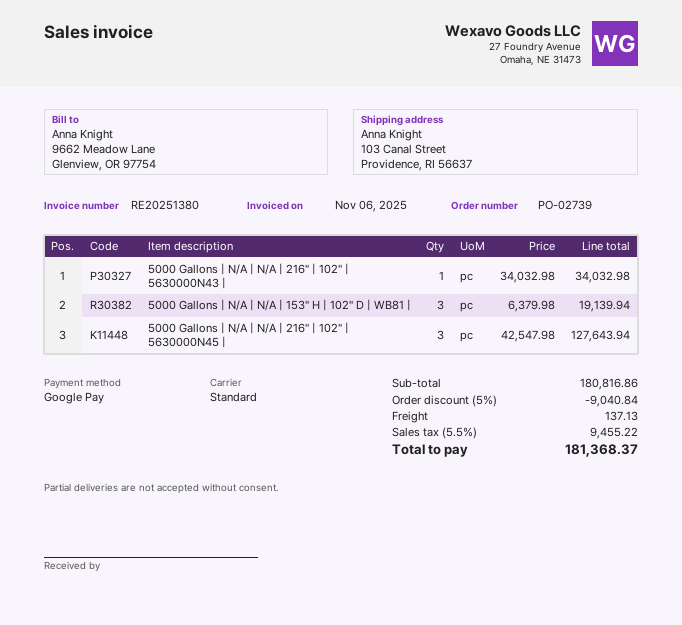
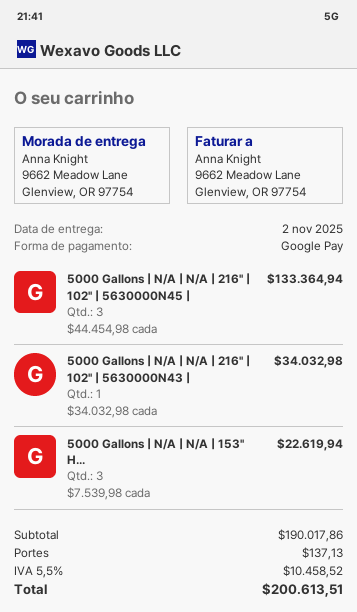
ship to: 103 Canal Street, Providence, RI 56637 -> 9662 Meadow Lane, Glenview, OR 97754
5000 Gallons | N/A | N/A | 153'' H | 102'' D | WB81 |: 3 x 6379.98 = 19139.94 -> 3 x 7539.98 = 22619.94
5000 Gallons | N/A | N/A | 216'' | 102'' | 5630000N45 |: 3 x 42547.98 = 127643.94 -> 3 x 44454.98 = 133364.94
subtotal: 180816.86 -> 190017.86
discount: 5% = 9040.84 -> none
tax: 5.5% = 9455.22 -> 5.5% = 10458.52
total: 181368.37 -> 200613.51

